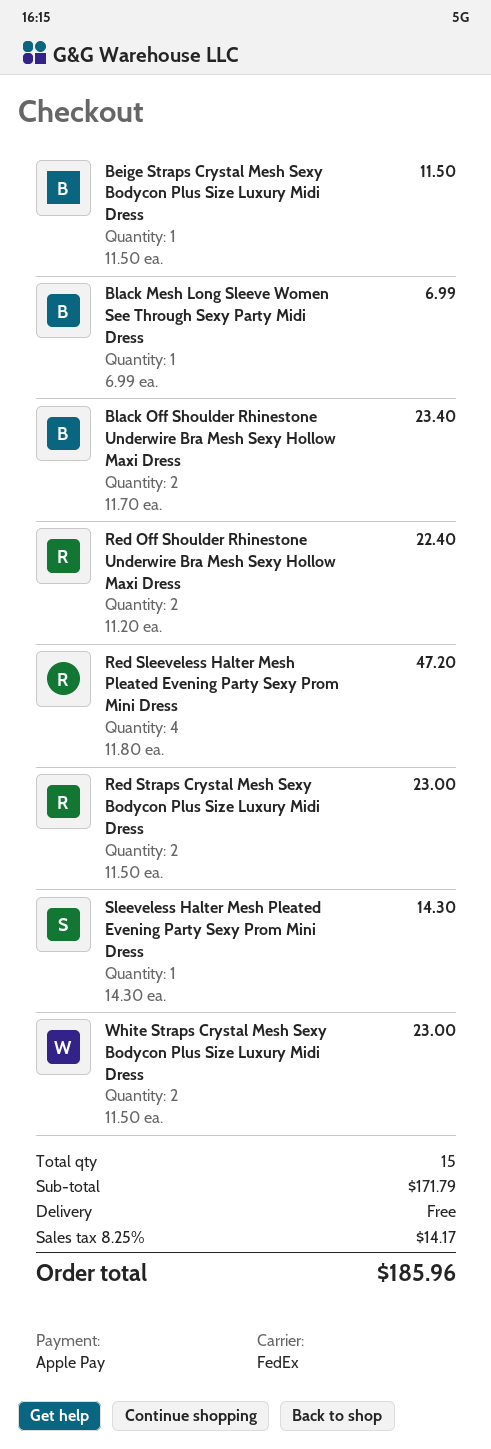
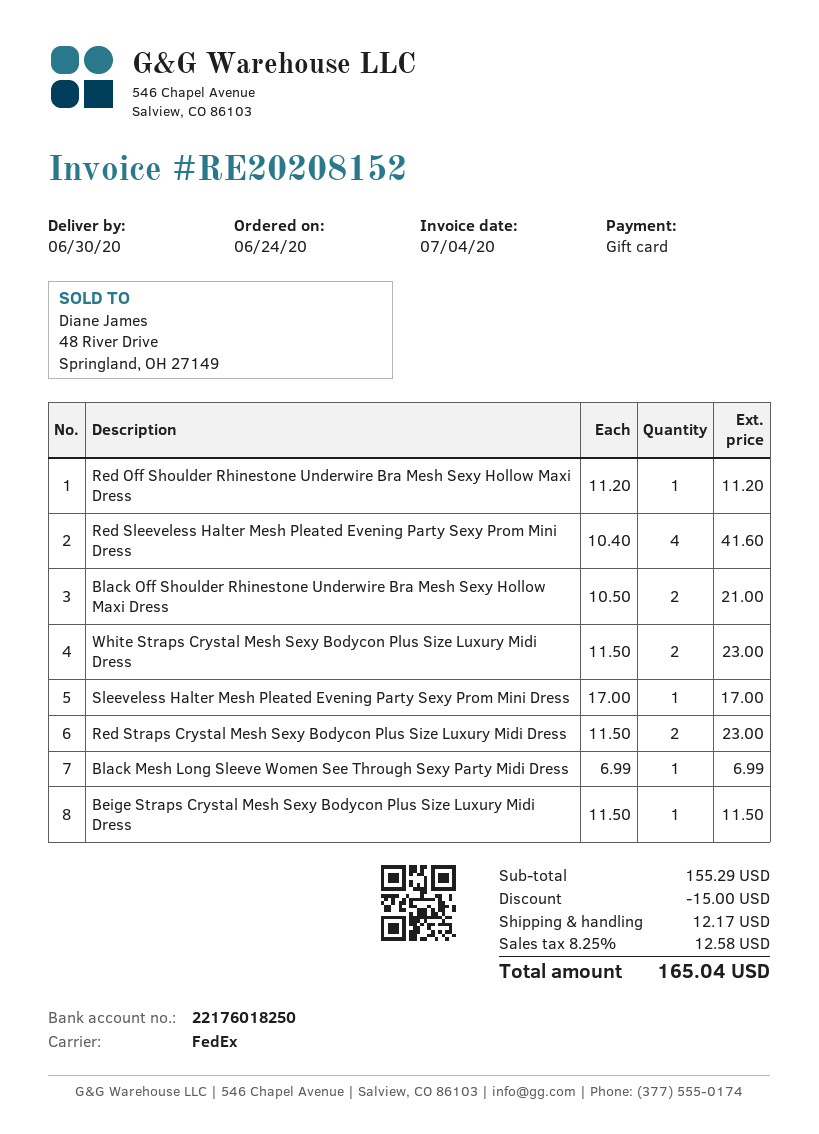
payment method: Apple Pay -> gift card
Black Off Shoulder Rhinestone Underwire Bra Mesh Sexy Hollow Maxi Dress: 2 x 11.70 = 23.40 -> 2 x 10.50 = 21.00
Red Off Shoulder Rhinestone Underwire Bra Mesh Sexy Hollow Maxi Dress: 2 x 11.20 = 22.40 -> 1 x 11.20 = 11.20
Red Sleeveless Halter Mesh Pleated Evening Party Sexy Prom Mini Dress: 4 x 11.80 = 47.20 -> 4 x 10.40 = 41.60
Sleeveless Halter Mesh Pleated Evening Party Sexy Prom Mini Dress: 1 x 14.30 = 14.30 -> 1 x 17.00 = 17.00
subtotal: 171.79 -> 155.29
discount: none -> 15.00
shipping: 0.00 -> 12.17
tax: 8.25% = 14.17 -> 8.25% = 12.58
total: 185.96 -> 165.04

